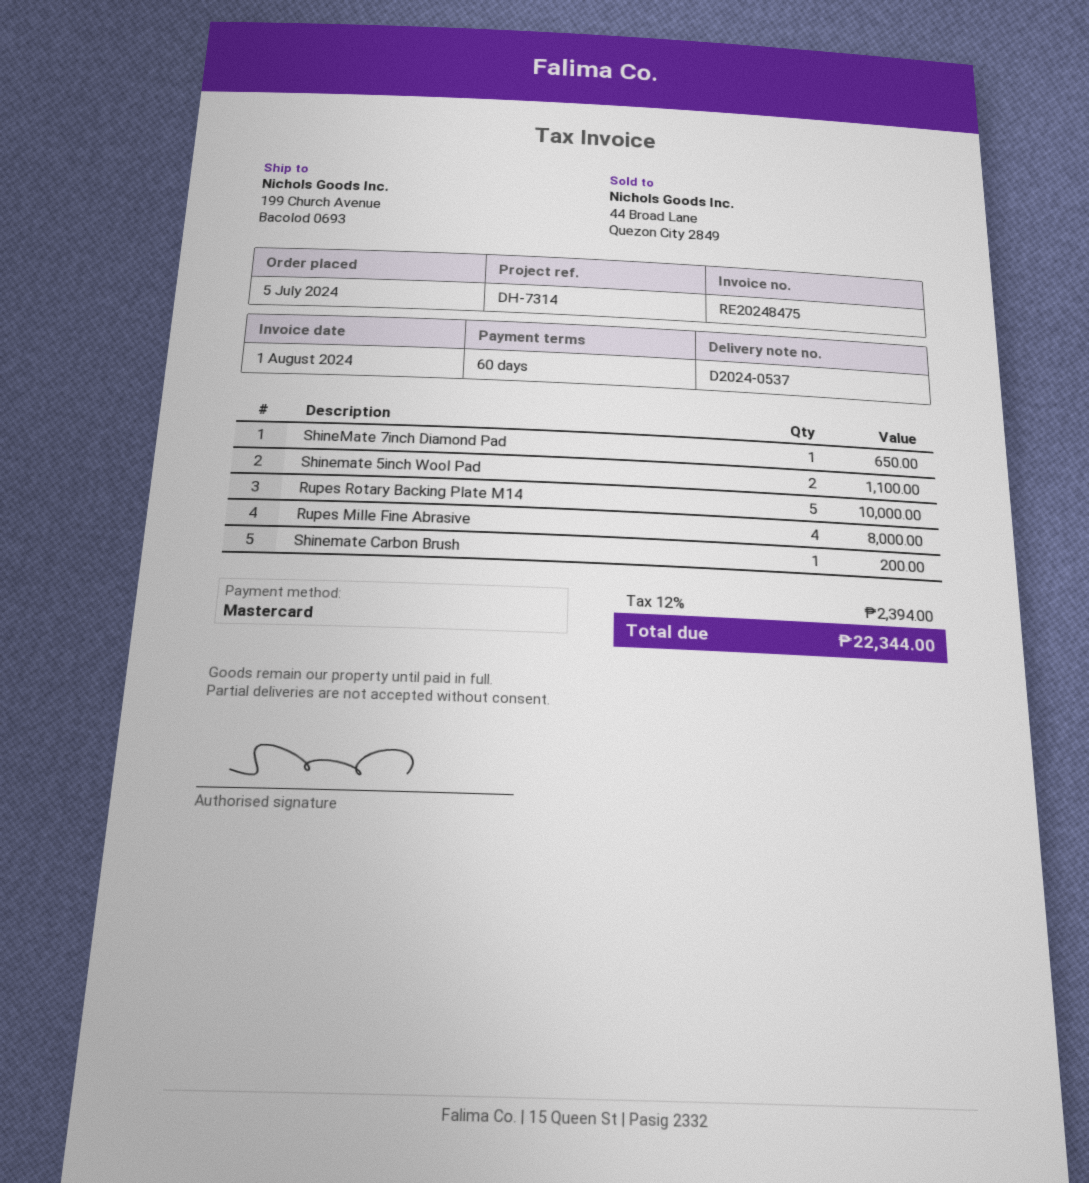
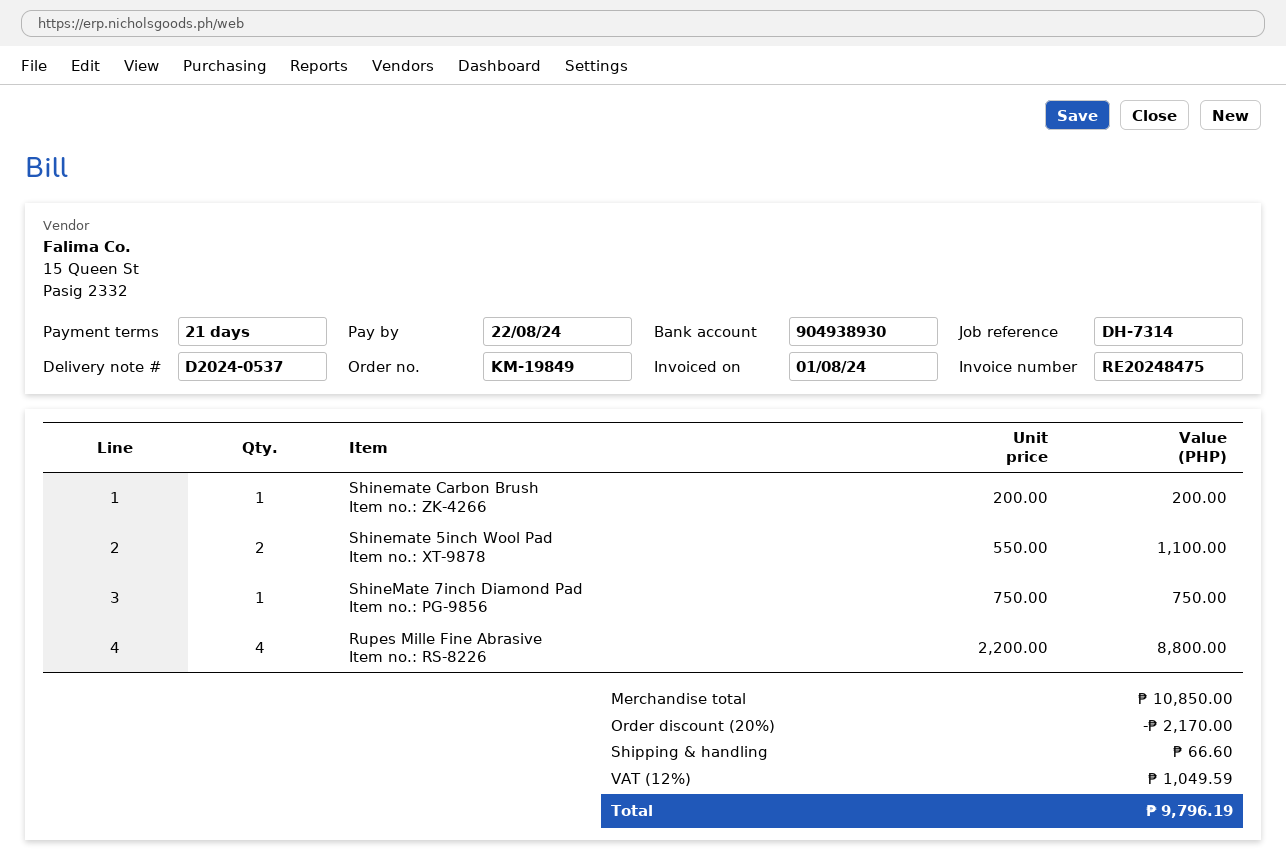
payment terms: 60 days -> 21 days
ShineMate 7inch Diamond Pad: 1 for 650.00 -> 1 for 750.00
Rupes Rotary Backing Plate M14: 5 for 10000.00 -> none
Rupes Mille Fine Abrasive: 4 for 8000.00 -> 4 for 8800.00
discount: none -> 20% = 2170.00
shipping: none -> 66.60
tax: 12% = 2394.00 -> 12% = 1049.59
total: 22344.00 -> 9796.19

